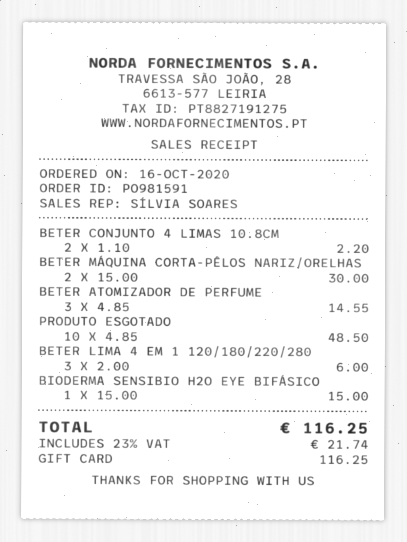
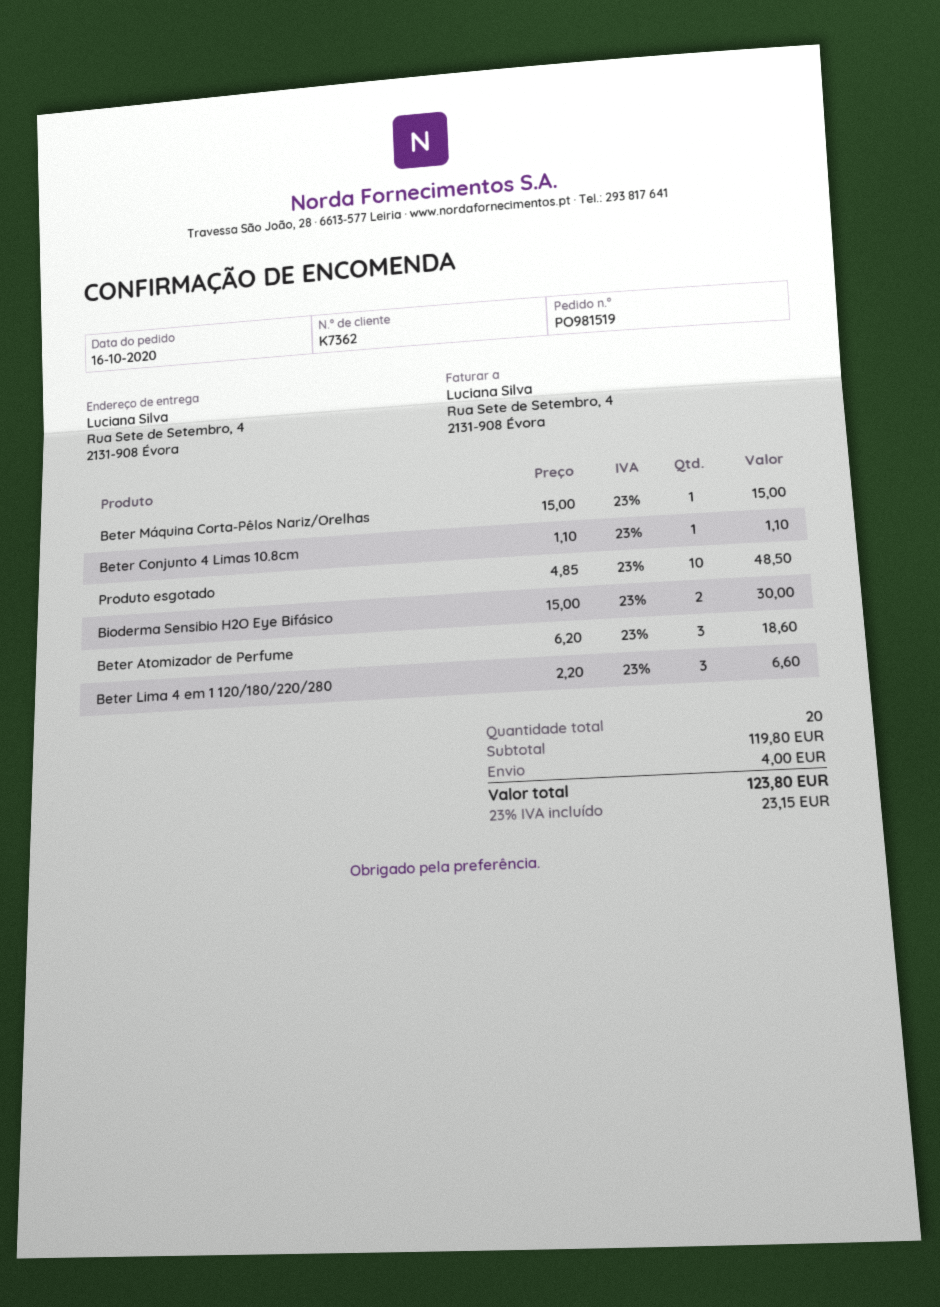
order number: PO981591 -> PO981519
BETER CONJUNTO 4 LIMAS 10.8CM: 2 x 1.10 = 2.20 -> 1 x 1.10 = 1.10
BETER MÁQUINA CORTA-PÊLOS NARIZ/ORELHAS: 2 x 15.00 = 30.00 -> 1 x 15.00 = 15.00
BETER ATOMIZADOR DE PERFUME: 3 x 4.85 = 14.55 -> 3 x 6.20 = 18.60
BETER LIMA 4 EM 1 120/180/220/280: 3 x 2.00 = 6.00 -> 3 x 2.20 = 6.60
BIODERMA SENSIBIO H2O EYE BIFÁSICO: 1 x 15.00 = 15.00 -> 2 x 15.00 = 30.00
shipping: none -> 4.00
tax: 23% = 21.74 -> 23% = 23.15
total: 116.25 -> 123.80

